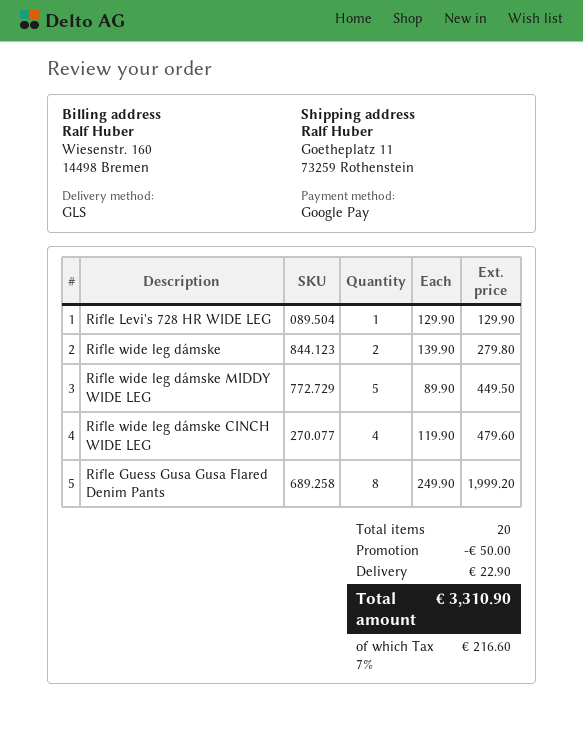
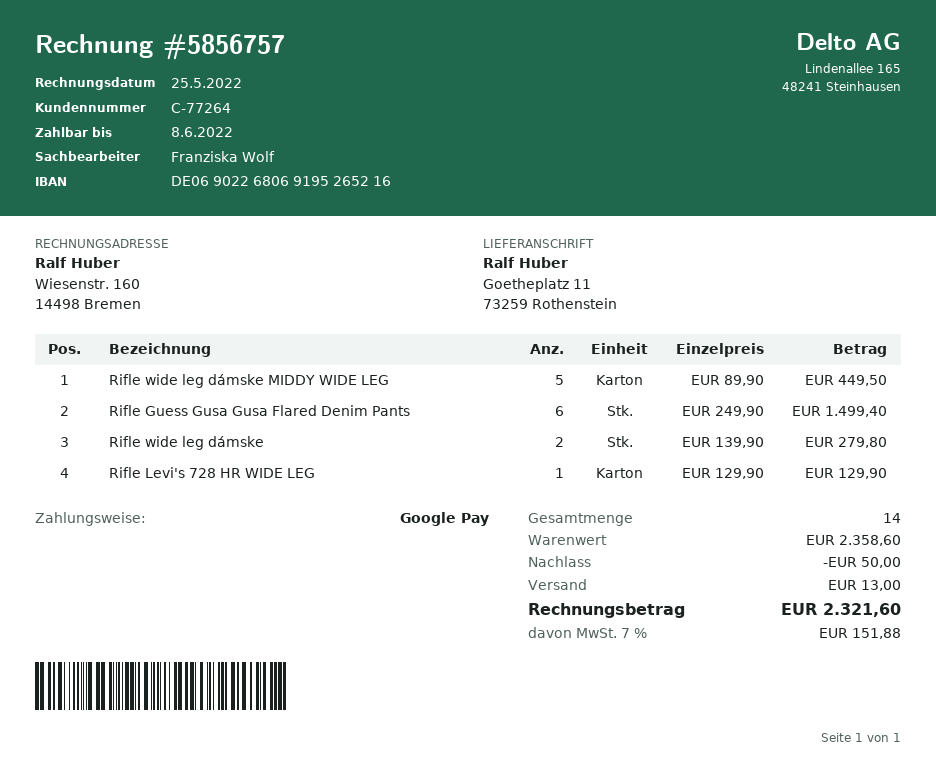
Rifle wide leg dámske CINCH WIDE LEG: 4 x 119.90 = 479.60 -> none
Rifle Guess Gusa Gusa Flared Denim Pants: 8 x 249.90 = 1999.20 -> 6 x 249.90 = 1499.40
total quantity: 20 -> 14
shipping: 22.90 -> 13.00
tax: 7% = 216.60 -> 7% = 151.88
total: 3310.90 -> 2321.60

